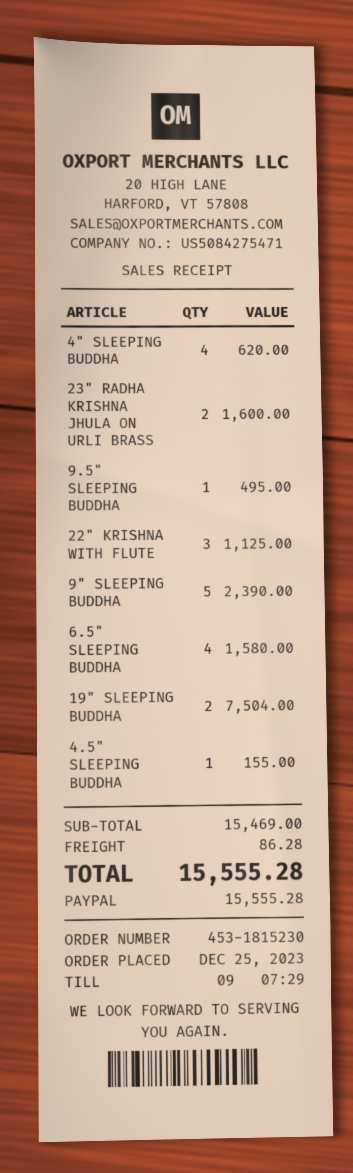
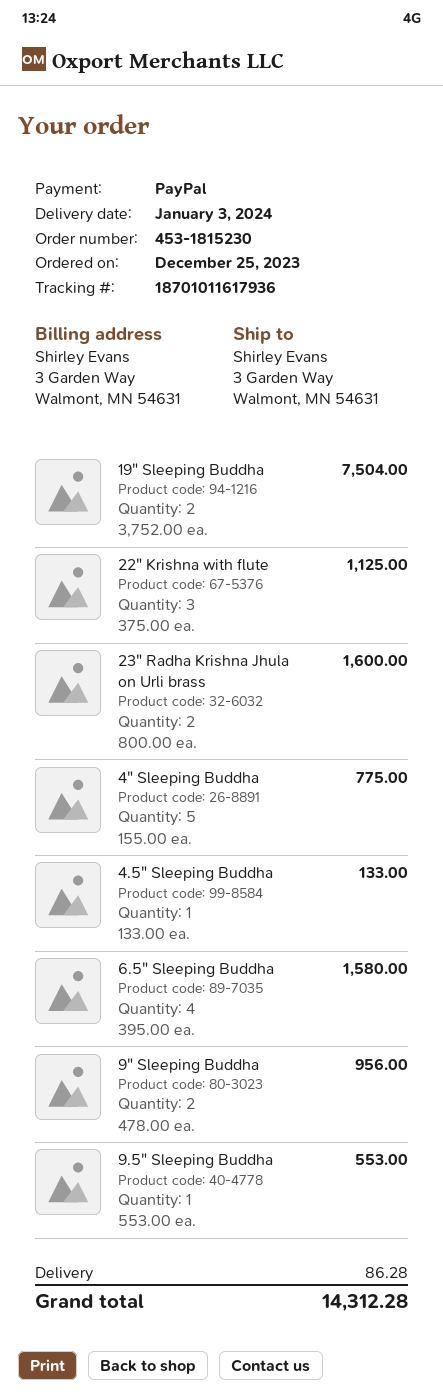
4" SLEEPING BUDDHA: 4 for 620.00 -> 5 for 775.00
9.5" SLEEPING BUDDHA: 1 for 495.00 -> 1 for 553.00
9" SLEEPING BUDDHA: 5 for 2390.00 -> 2 for 956.00
4.5" SLEEPING BUDDHA: 1 for 155.00 -> 1 for 133.00
total: 15555.28 -> 14312.28

